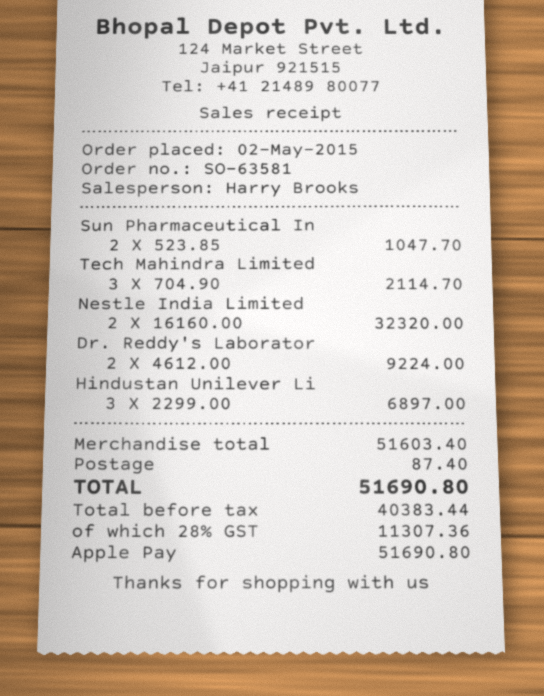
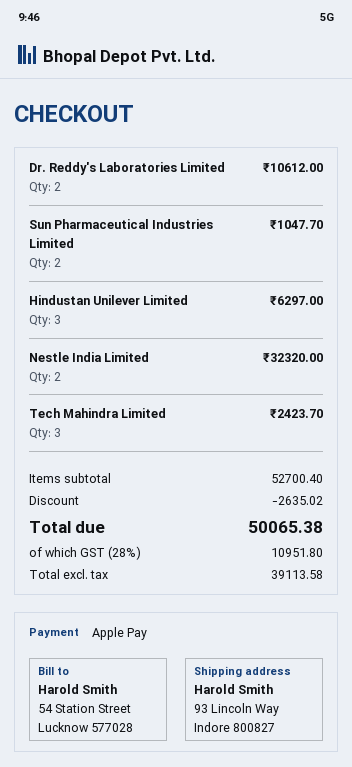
Tech Mahindra Limited: 3 for 2114.70 -> 3 for 2423.70
Dr. Reddy's Laborator: 2 for 9224.00 -> 2 for 10612.00
Hindustan Unilever Li: 3 for 6897.00 -> 3 for 6297.00
subtotal: 51603.40 -> 52700.40
discount: none -> 2635.02
shipping: 87.40 -> none
net: 40383.44 -> 39113.58
tax: 28% = 11307.36 -> 28% = 10951.80
total: 51690.80 -> 50065.38

